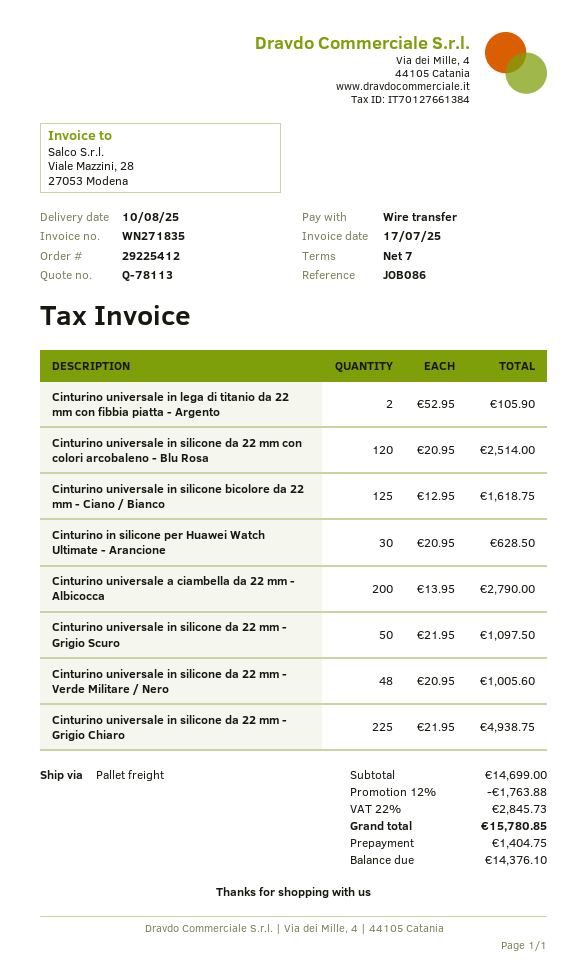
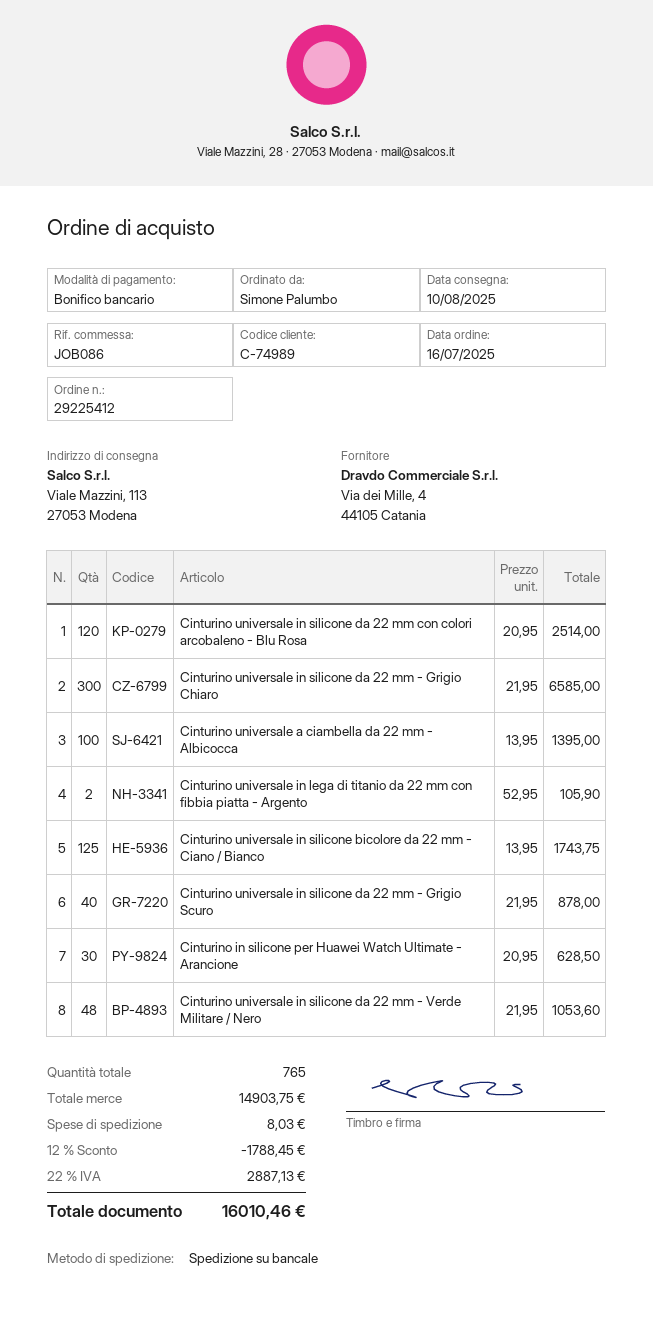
Cinturino universale in silicone bicolore da 22 mm - Ciano / Bianco: 125 x 12.95 = 1618.75 -> 125 x 13.95 = 1743.75
Cinturino universale a ciambella da 22 mm - Albicocca: 200 x 13.95 = 2790.00 -> 100 x 13.95 = 1395.00
Cinturino universale in silicone da 22 mm - Grigio Scuro: 50 x 21.95 = 1097.50 -> 40 x 21.95 = 878.00
Cinturino universale in silicone da 22 mm - Verde Militare / Nero: 48 x 20.95 = 1005.60 -> 48 x 21.95 = 1053.60
Cinturino universale in silicone da 22 mm - Grigio Chiaro: 225 x 21.95 = 4938.75 -> 300 x 21.95 = 6585.00
subtotal: 14699.00 -> 14903.75
discount: 12% = 1763.88 -> 12% = 1788.45
shipping: none -> 8.03
tax: 22% = 2845.73 -> 22% = 2887.13
total: 15780.85 -> 16010.46

